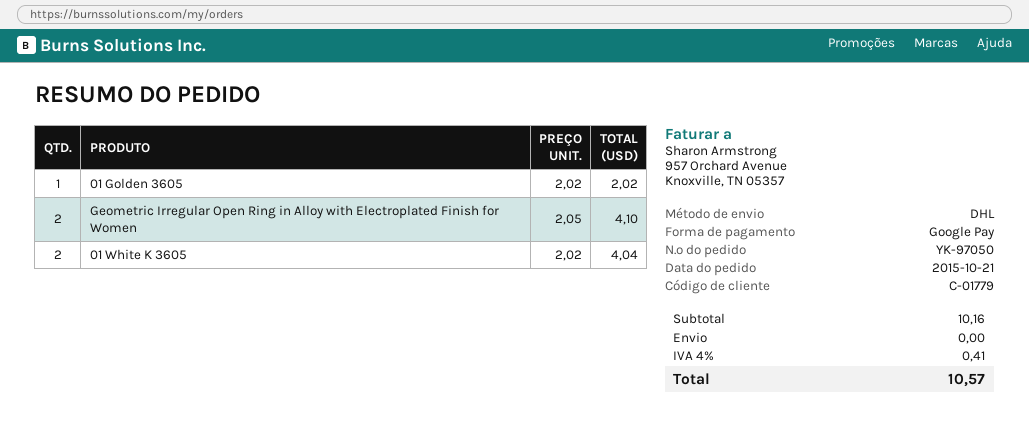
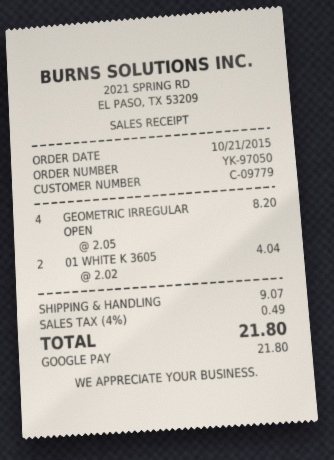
customer number: C-01779 -> C-09779
01 Golden 3605: 1 x 2.02 = 2.02 -> none
Geometric Irregular Open Ring in Alloy with Electroplated Finish for Women: 2 x 2.05 = 4.10 -> 4 x 2.05 = 8.20
shipping: 0.00 -> 9.07
tax: 4% = 0.41 -> 4% = 0.49
total: 10.57 -> 21.80

